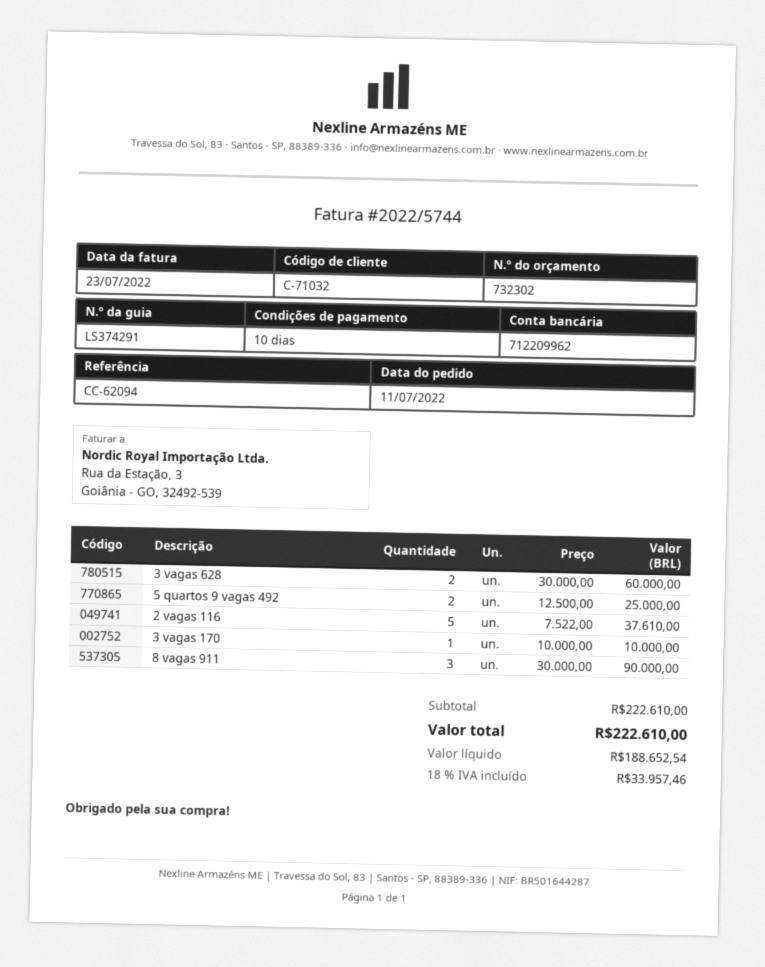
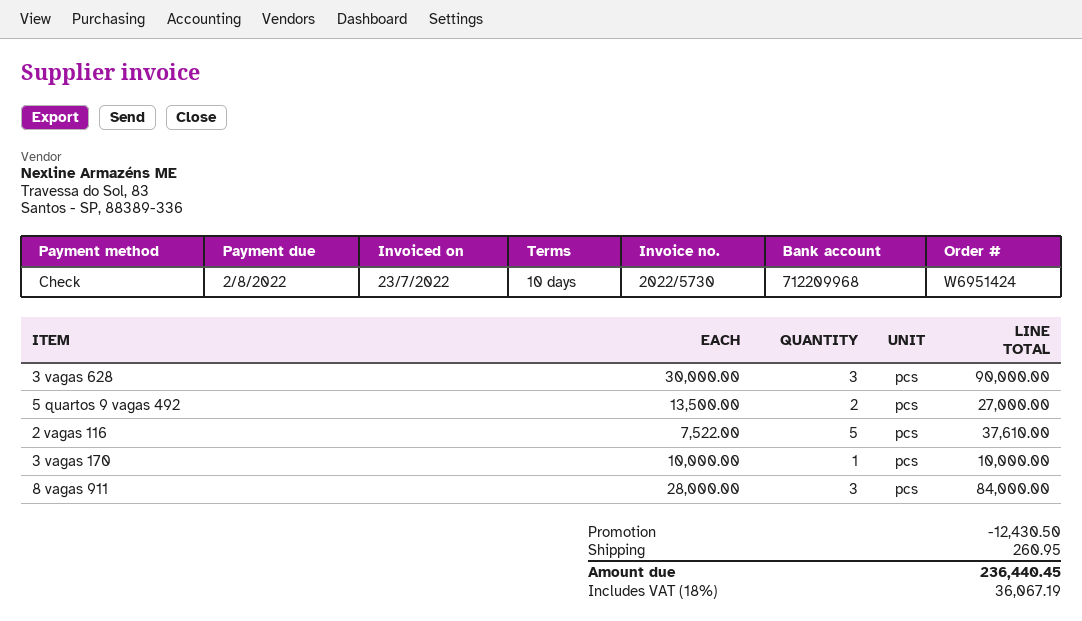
invoice number: 2022/5744 -> 2022/5730
bank account: 712209962 -> 712209968
3 vagas 628: 2 x 30000.00 = 60000.00 -> 3 x 30000.00 = 90000.00
5 quartos 9 vagas 492: 2 x 12500.00 = 25000.00 -> 2 x 13500.00 = 27000.00
8 vagas 911: 3 x 30000.00 = 90000.00 -> 3 x 28000.00 = 84000.00
discount: none -> 12430.50
shipping: none -> 260.95
tax: 18% = 33957.46 -> 18% = 36067.19
total: 222610.00 -> 236440.45

